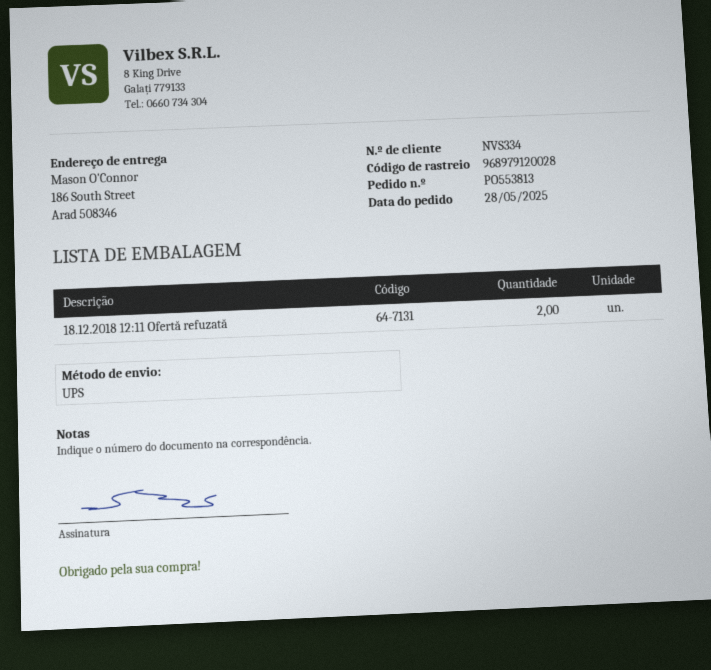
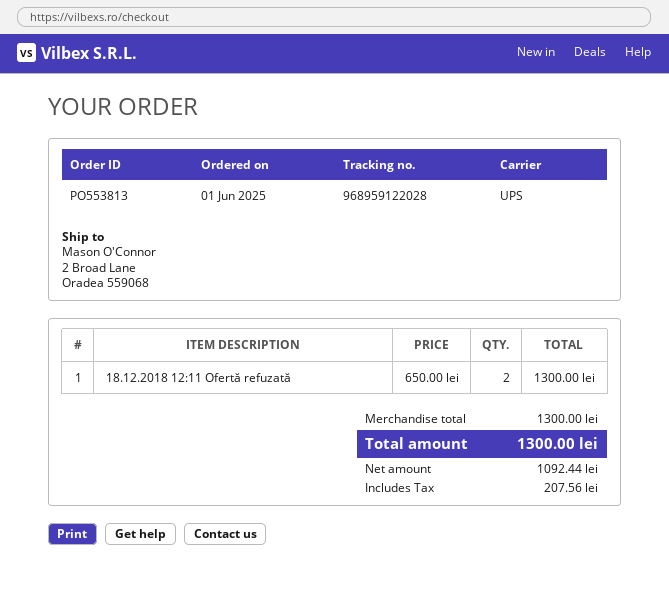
order date: 2025-05-28 -> 2025-06-01
tracking number: 968979120028 -> 968959122028
ship to: 186 South Street, Arad 508346 -> 2 Broad Lane, Oradea 559068

